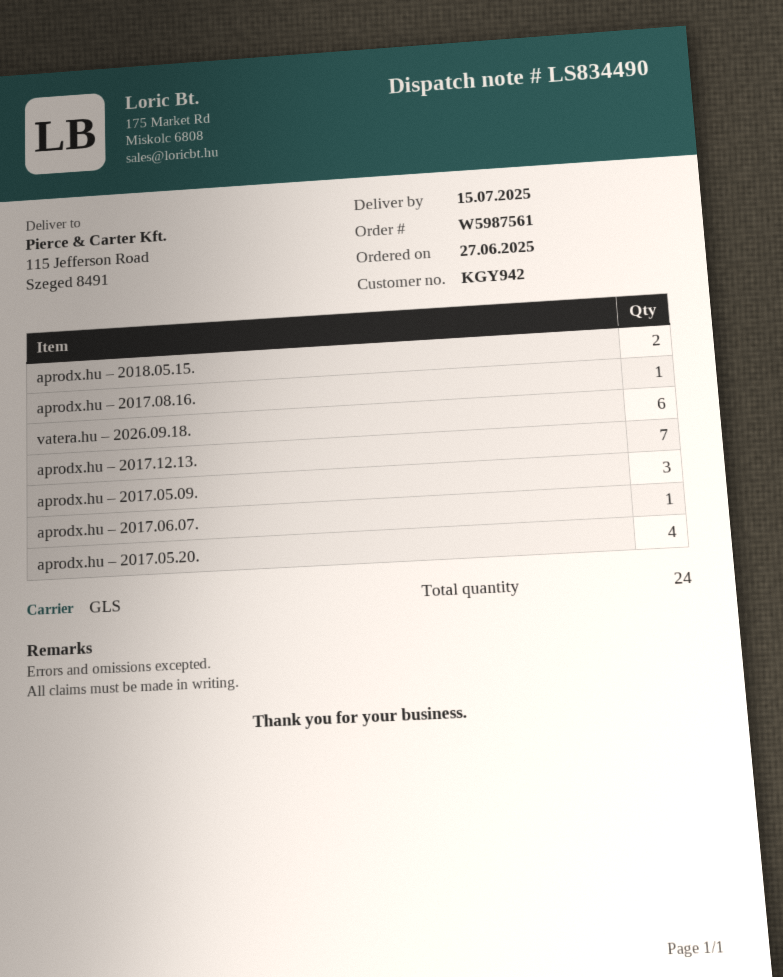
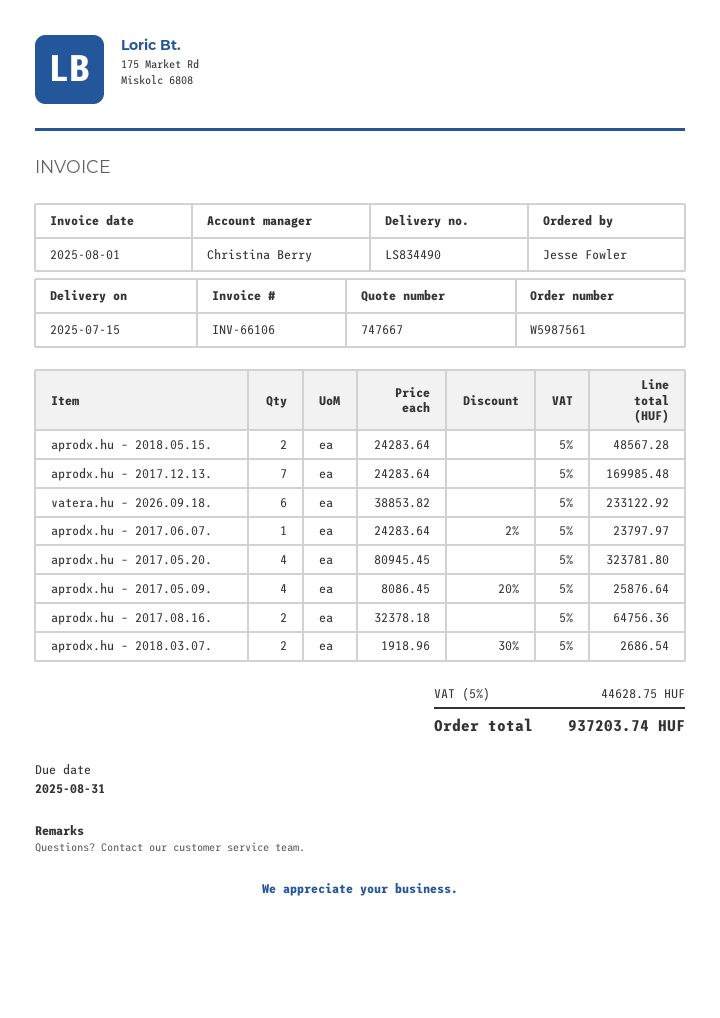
aprodx.hu – 2017.08.16.: 1 -> 2
aprodx.hu – 2017.05.09.: 3 -> 4
aprodx.hu – 2018.03.07.: none -> 2

